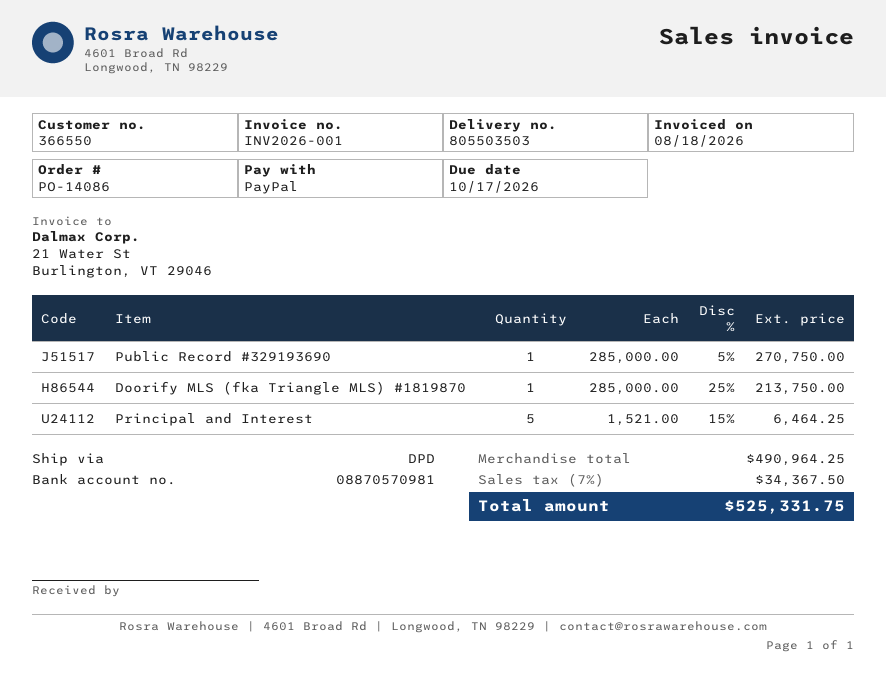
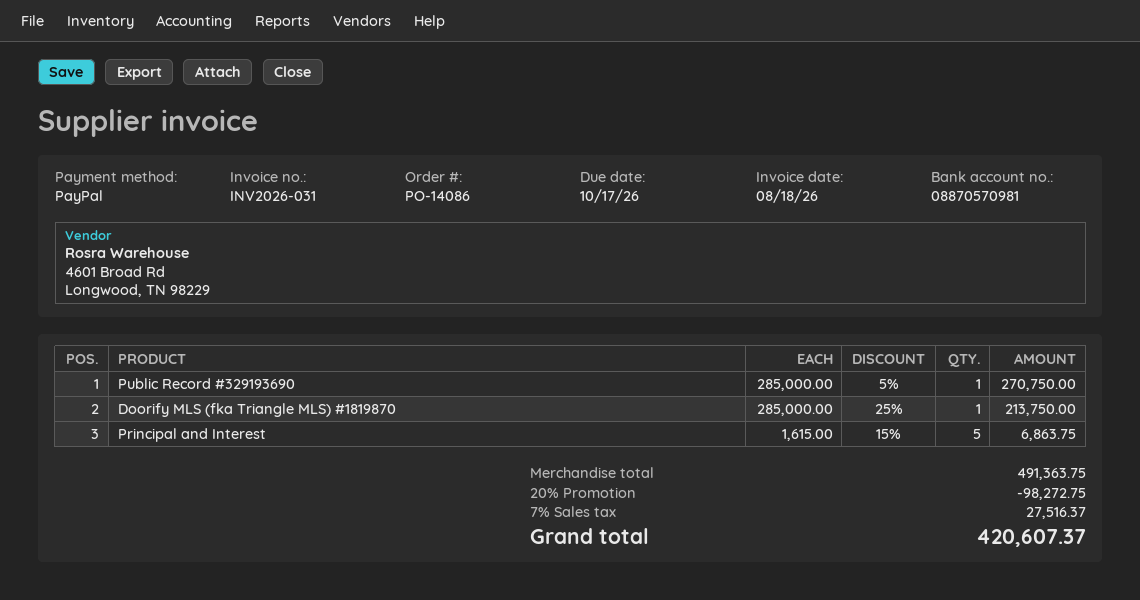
invoice number: INV2026-001 -> INV2026-031
Principal and Interest: 5 x 1521.00 - 15% = 6464.25 -> 5 x 1615.00 - 15% = 6863.75
subtotal: 490964.25 -> 491363.75
discount: none -> 20% = 98272.75
tax: 7% = 34367.50 -> 7% = 27516.37
total: 525331.75 -> 420607.37

